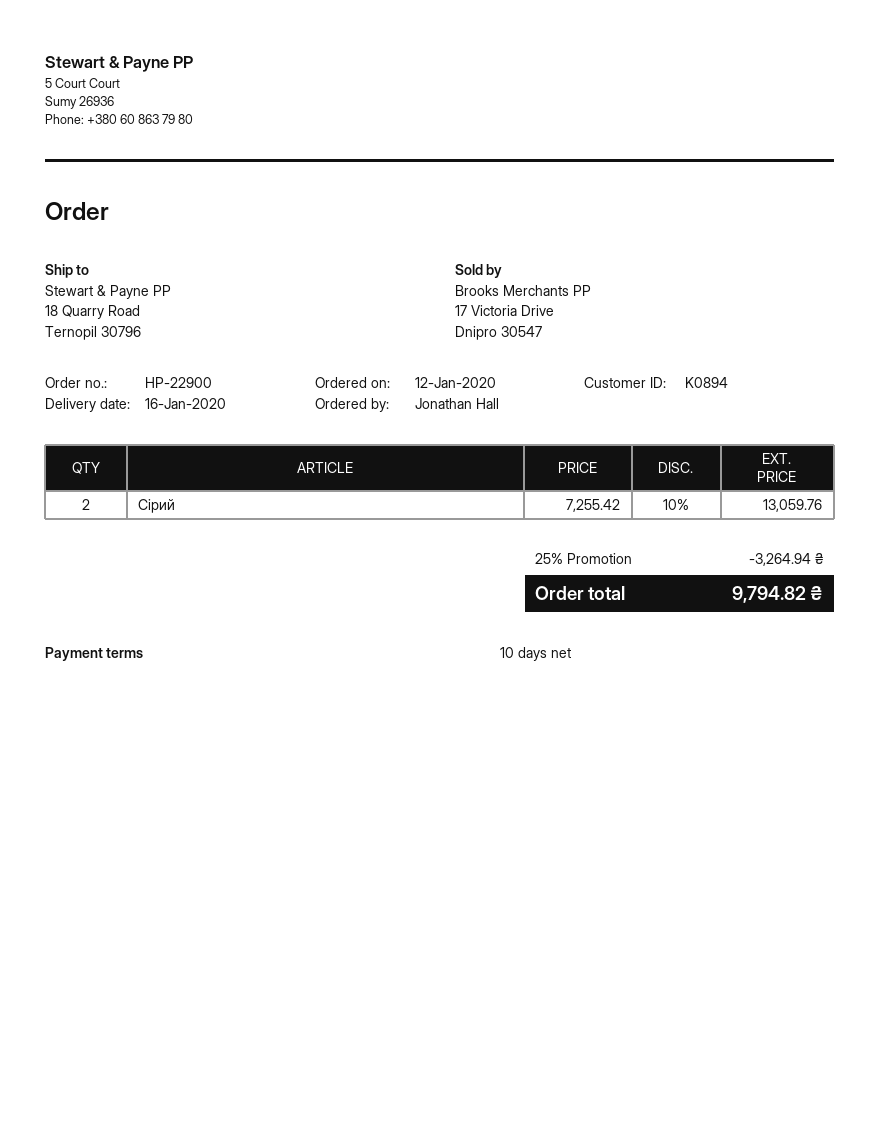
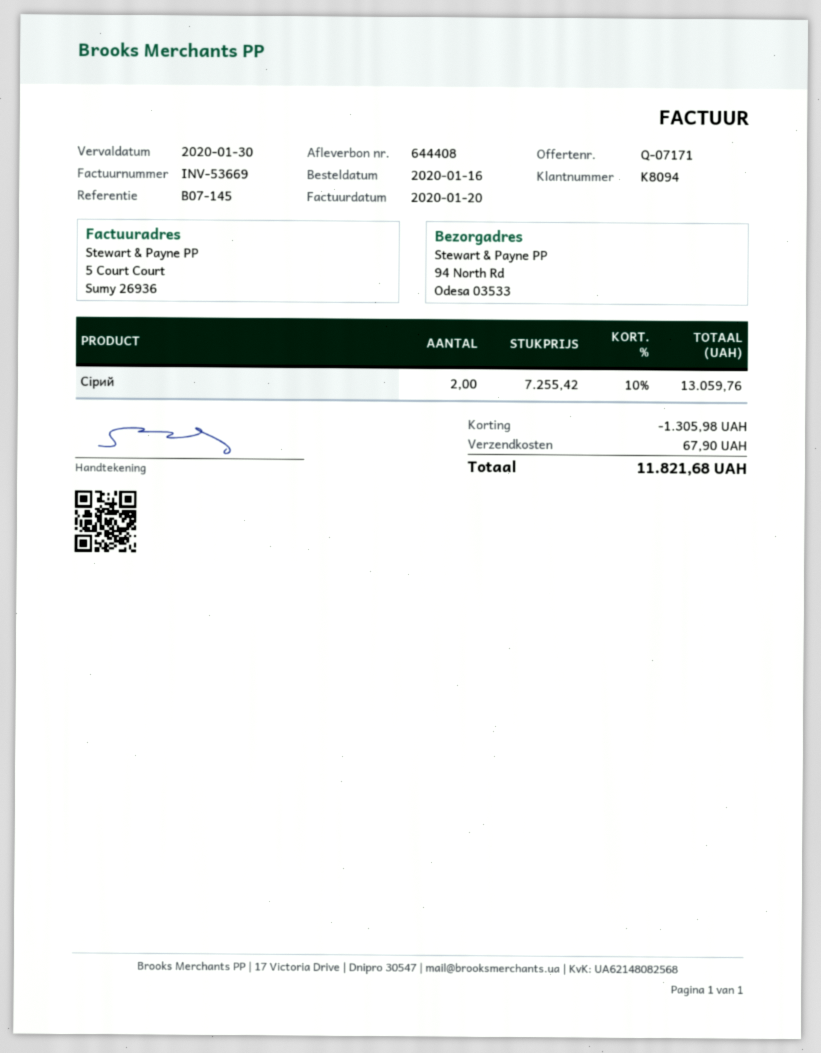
order date: 2020-01-12 -> 2020-01-16
customer number: K0894 -> K8094
ship to: 18 Quarry Road, Ternopil 30796 -> 94 North Rd, Odesa 03533
discount: 3264.94 -> 1305.98
shipping: none -> 67.90
total: 9794.82 -> 11821.68

